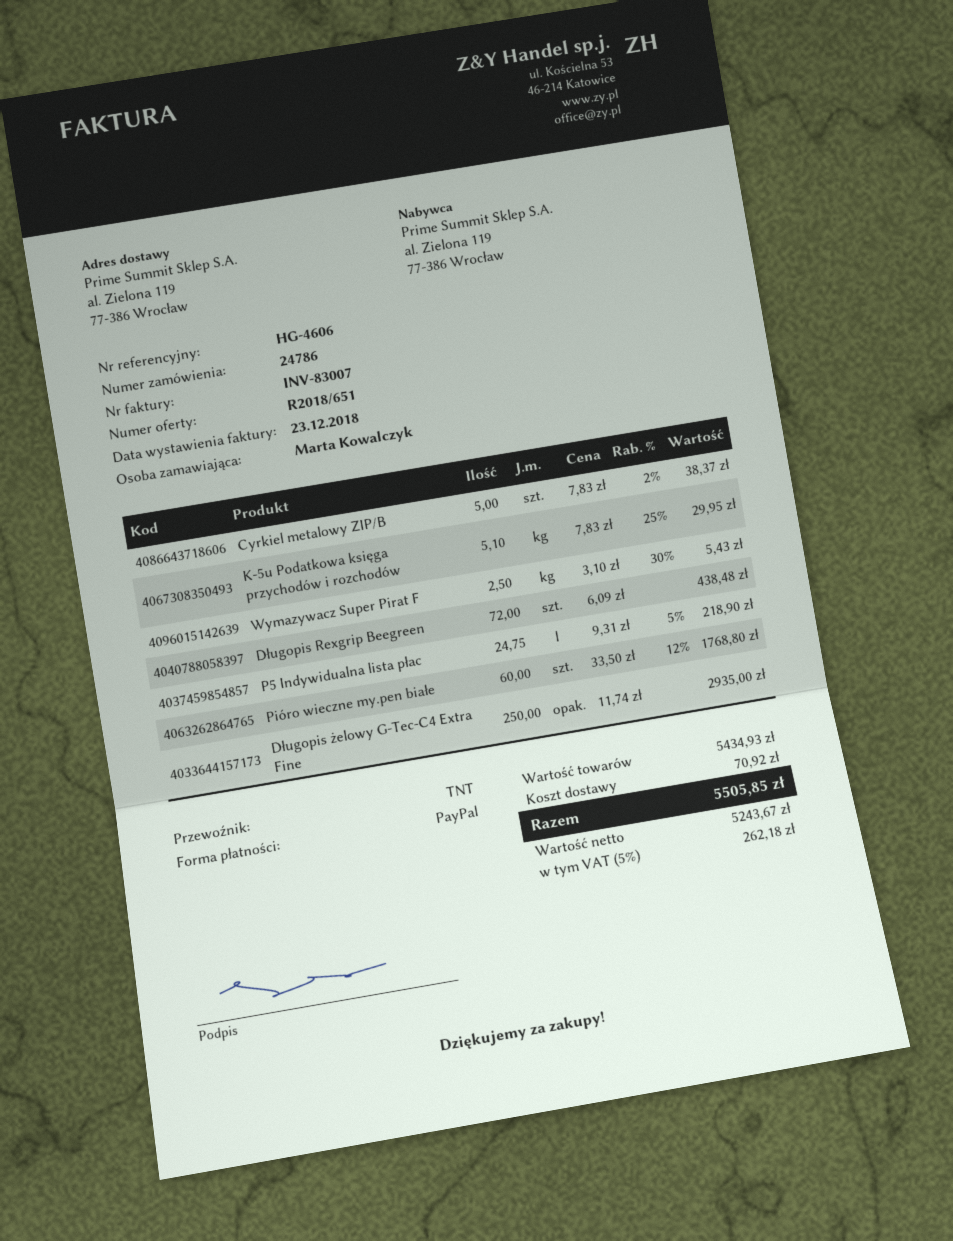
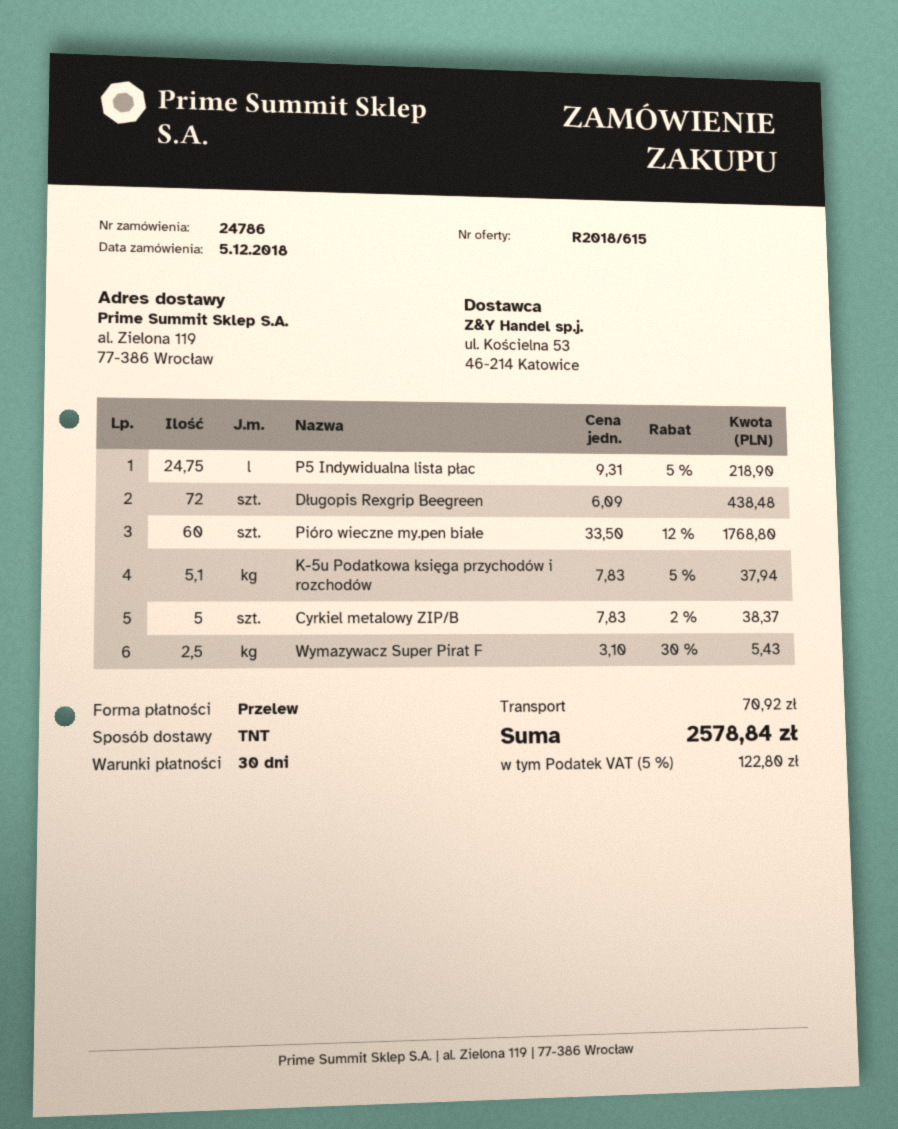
quote number: R2018/651 -> R2018/615
payment method: PayPal -> bank transfer
K-5u Podatkowa księga przychodów i rozchodów: 5.1 x 7.83 - 25% = 29.95 -> 5.1 x 7.83 - 5% = 37.94
Długopis żelowy G-Tec-C4 Extra Fine: 250 x 11.74 = 2935.00 -> none
tax: 5% = 262.18 -> 5% = 122.80
total: 5505.85 -> 2578.84

